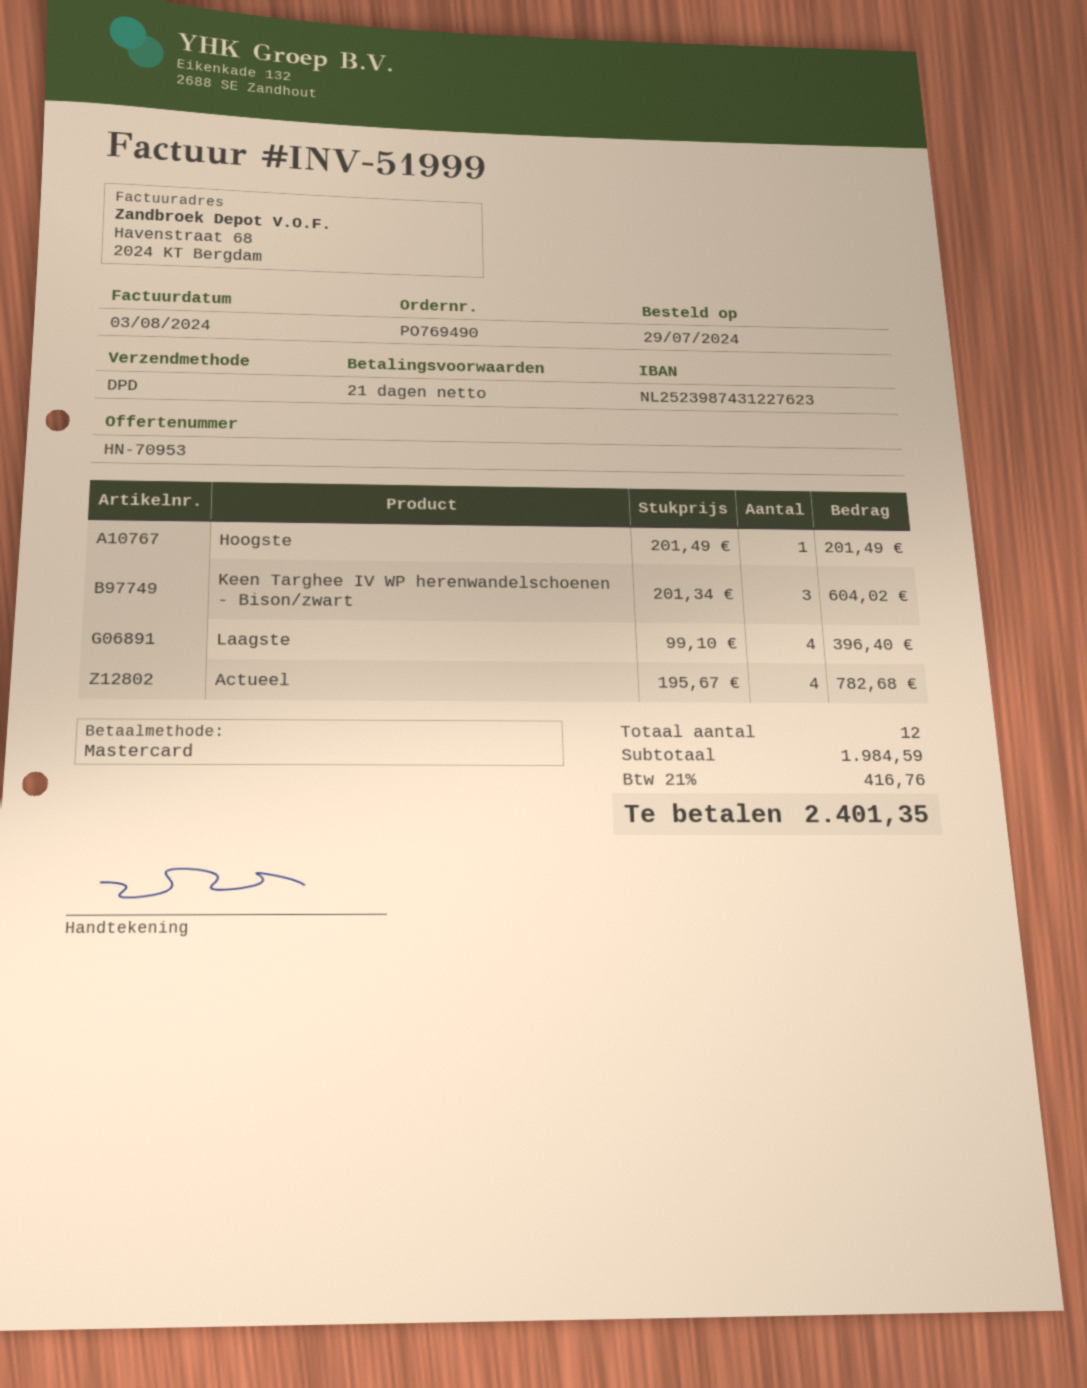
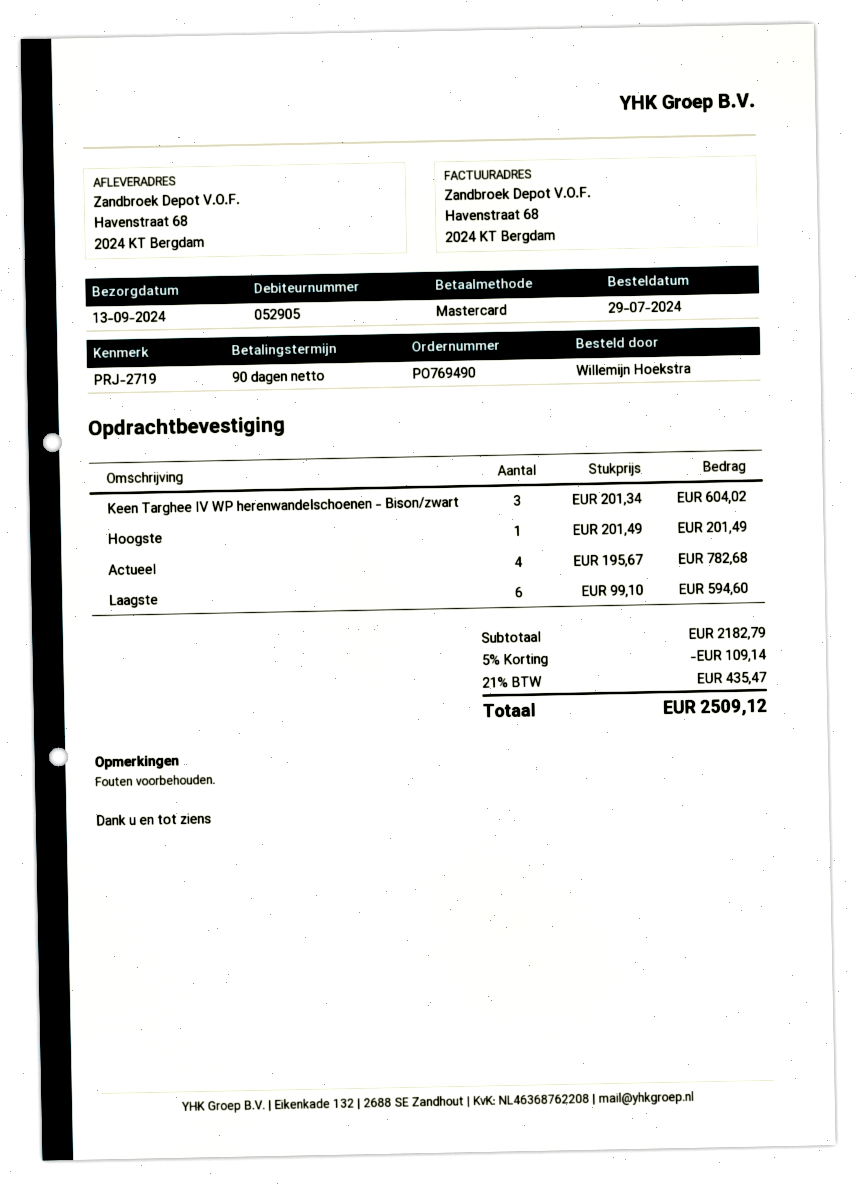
payment terms: 21 days -> 90 days
Laagste: 4 x 99.10 = 396.40 -> 6 x 99.10 = 594.60
subtotal: 1984.59 -> 2182.79
discount: none -> 5% = 109.14
tax: 21% = 416.76 -> 21% = 435.47
total: 2401.35 -> 2509.12

